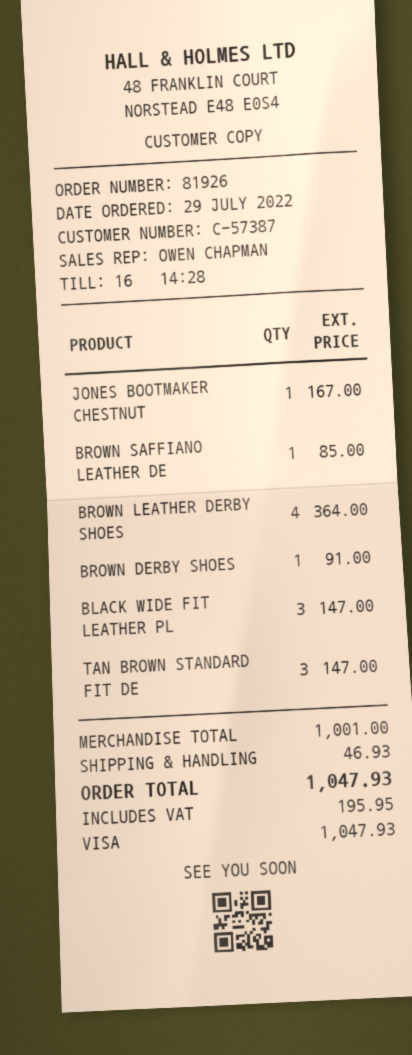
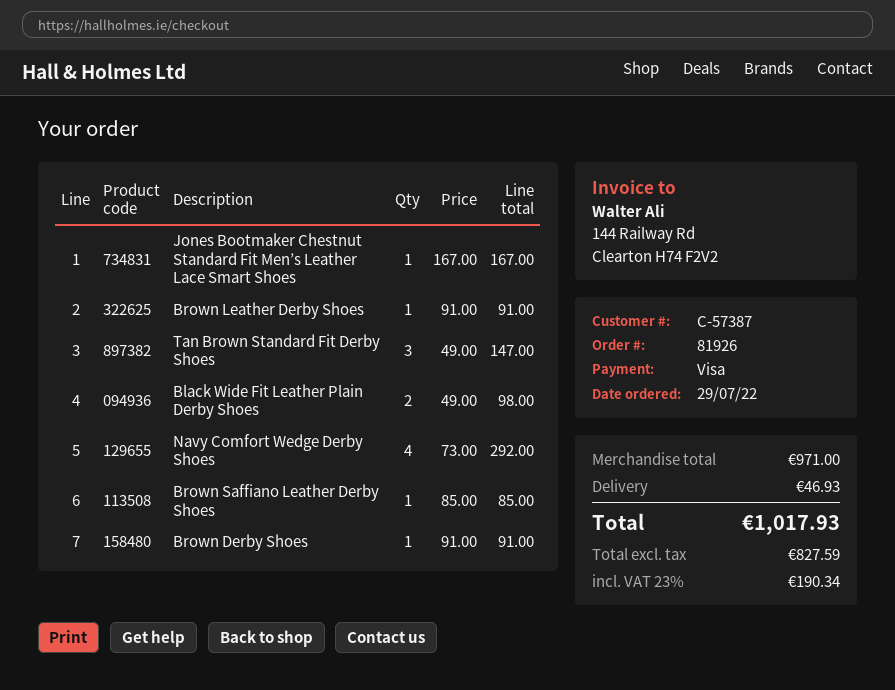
BROWN LEATHER DERBY SHOES: 4 for 364.00 -> 1 for 91.00
BLACK WIDE FIT LEATHER PL: 3 for 147.00 -> 2 for 98.00
Navy Comfort Wedge Derby Shoes: none -> 4 for 292.00
subtotal: 1001.00 -> 971.00
tax: 195.95 -> 190.34
total: 1047.93 -> 1017.93

